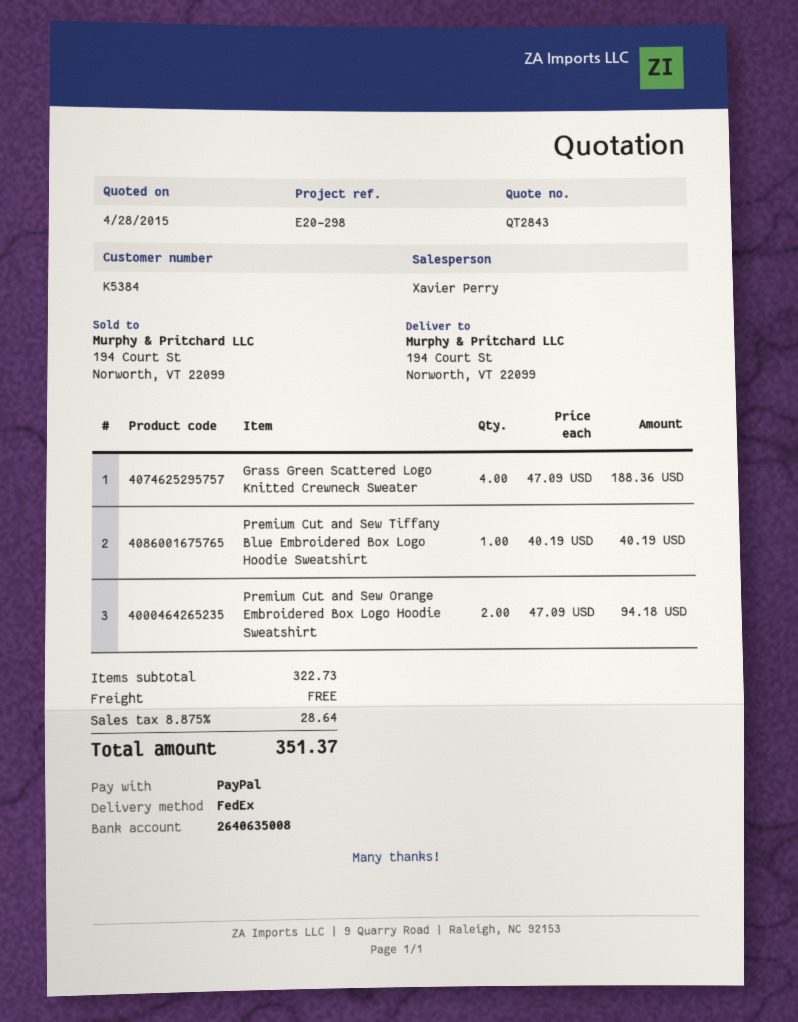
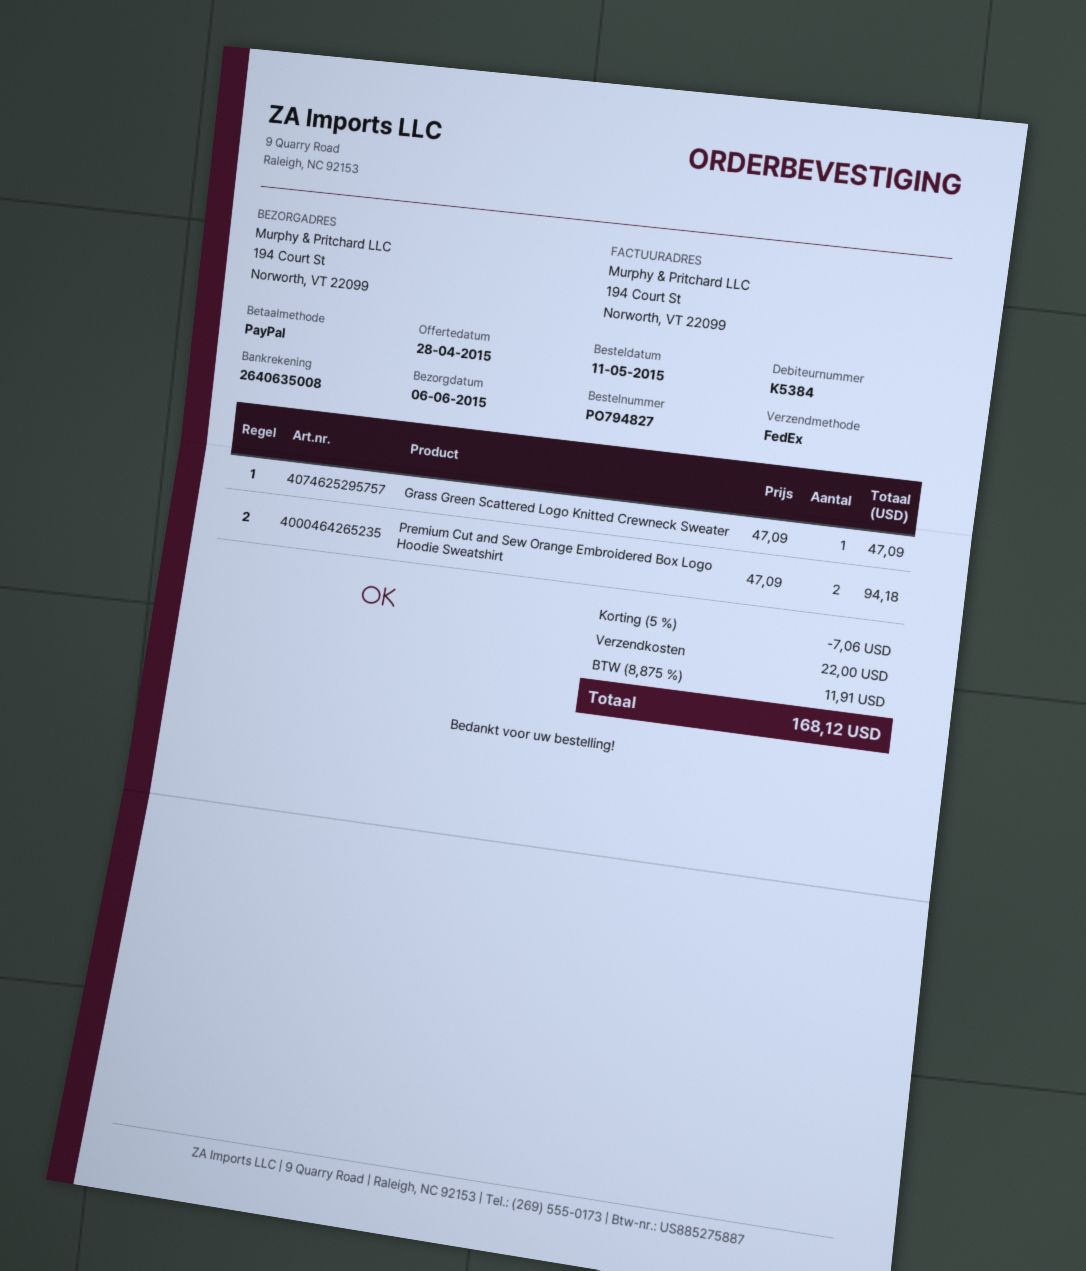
Grass Green Scattered Logo Knitted Crewneck Sweater: 4 x 47.09 = 188.36 -> 1 x 47.09 = 47.09
Premium Cut and Sew Tiffany Blue Embroidered Box Logo Hoodie Sweatshirt: 1 x 40.19 = 40.19 -> none
discount: none -> 5% = 7.06
shipping: 0.00 -> 22.00
tax: 8.875% = 28.64 -> 8.875% = 11.91
total: 351.37 -> 168.12

